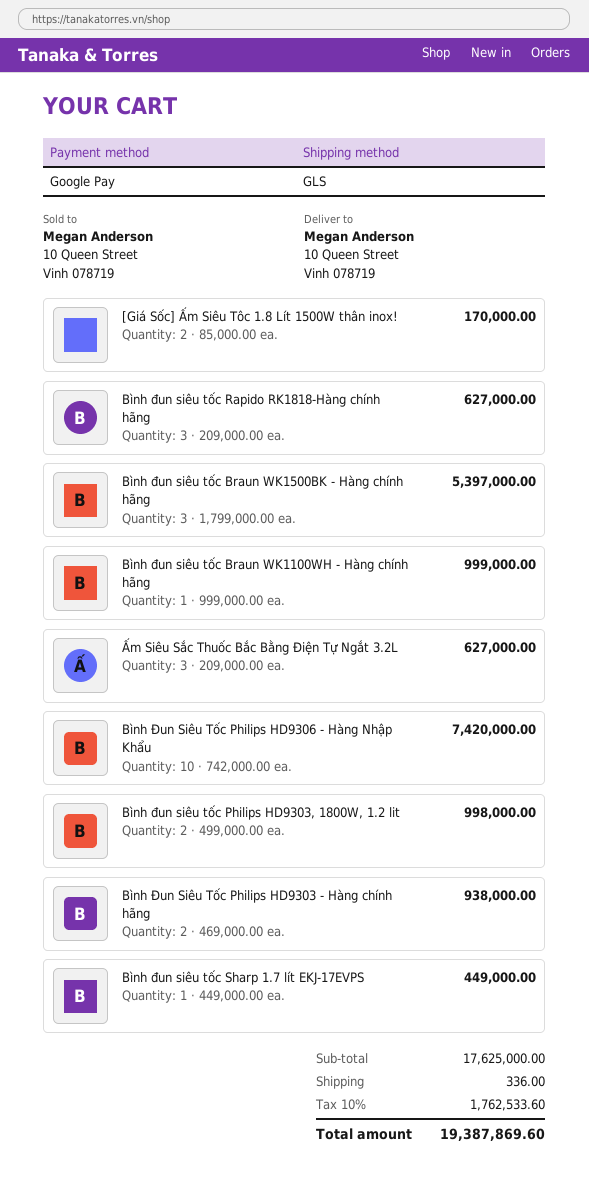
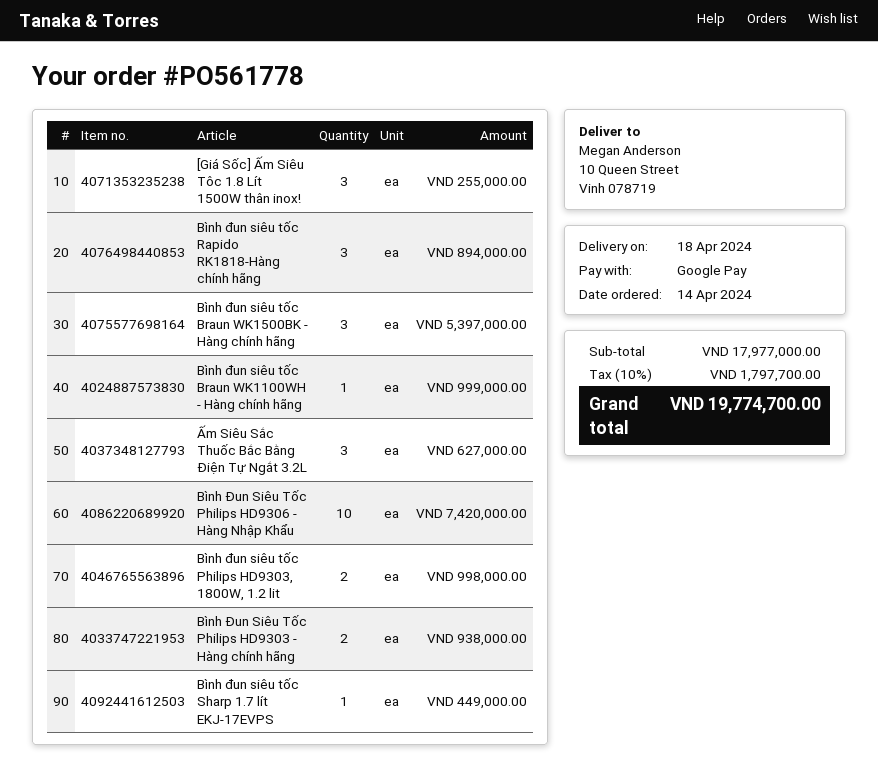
[Giá Sốc] Ấm Siêu Tôc 1.8 Lít 1500W thân inox!: 2 for 170000.00 -> 3 for 255000.00
Bình đun siêu tốc Rapido RK1818-Hàng chính hãng: 3 for 627000.00 -> 3 for 894000.00
subtotal: 17625000.00 -> 17977000.00
shipping: 336.00 -> none
tax: 10% = 1762533.60 -> 10% = 1797700.00
total: 19387869.60 -> 19774700.00

